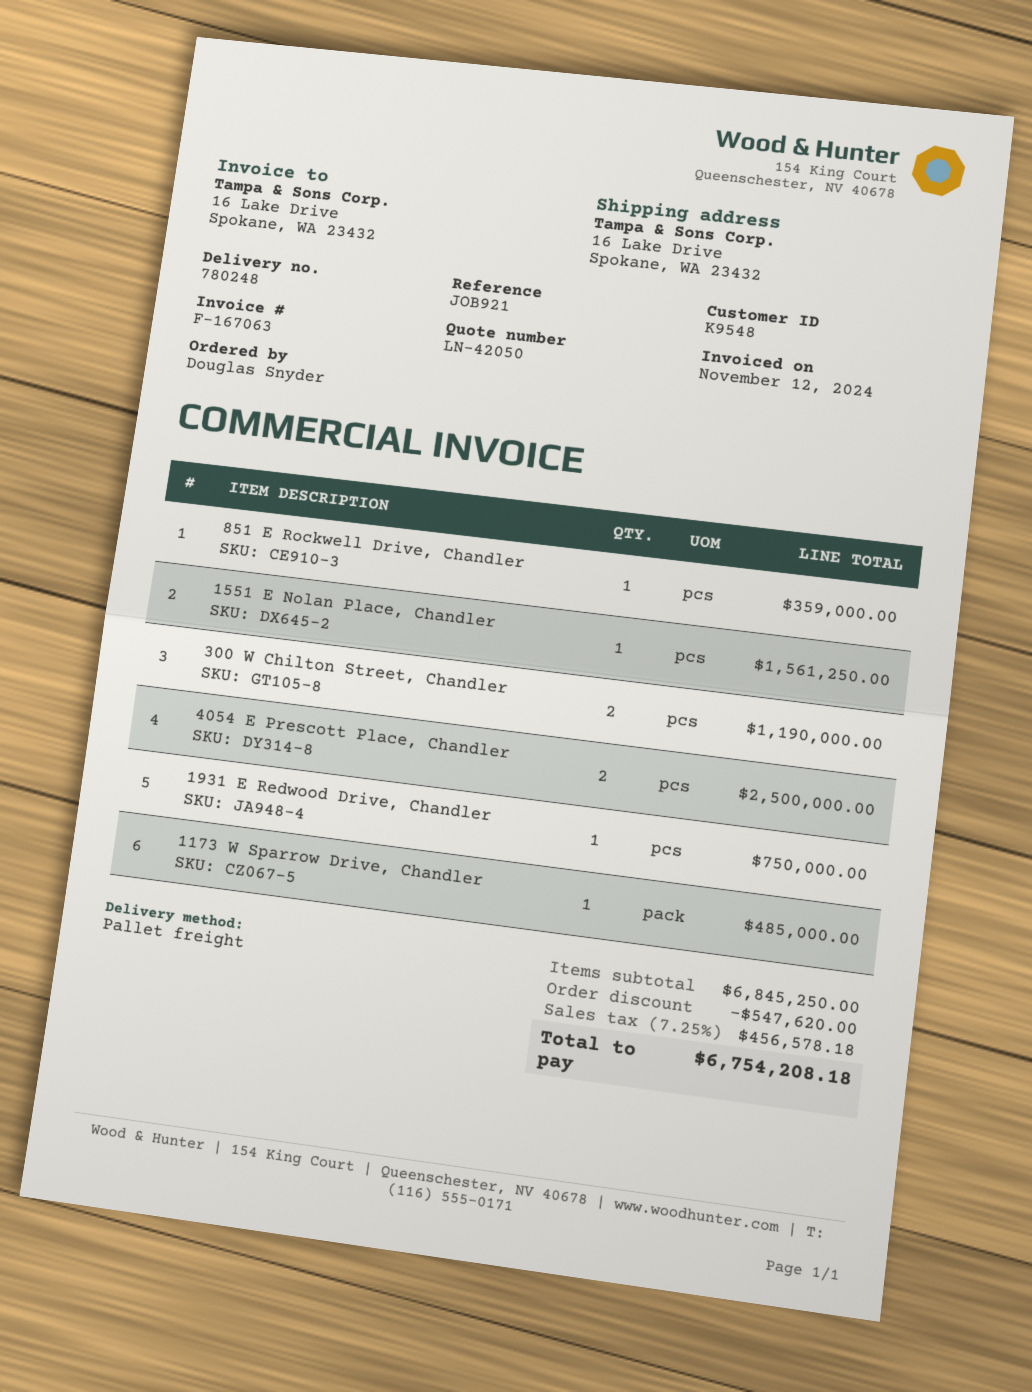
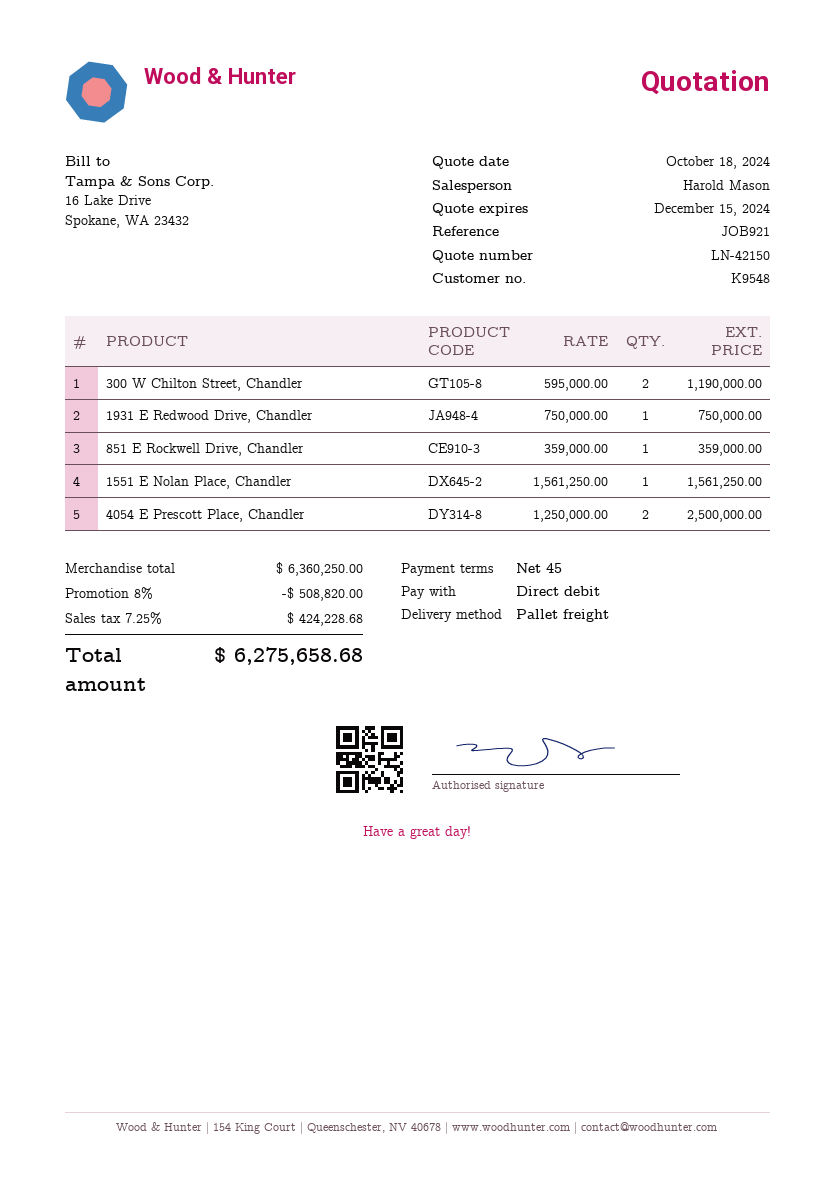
quote number: LN-42050 -> LN-42150
1173 W Sparrow Drive, Chandler: 1 for 485000.00 -> none
subtotal: 6845250.00 -> 6360250.00
discount: 547620.00 -> 508820.00
tax: 7.25% = 456578.18 -> 7.25% = 424228.68
total: 6754208.18 -> 6275658.68

